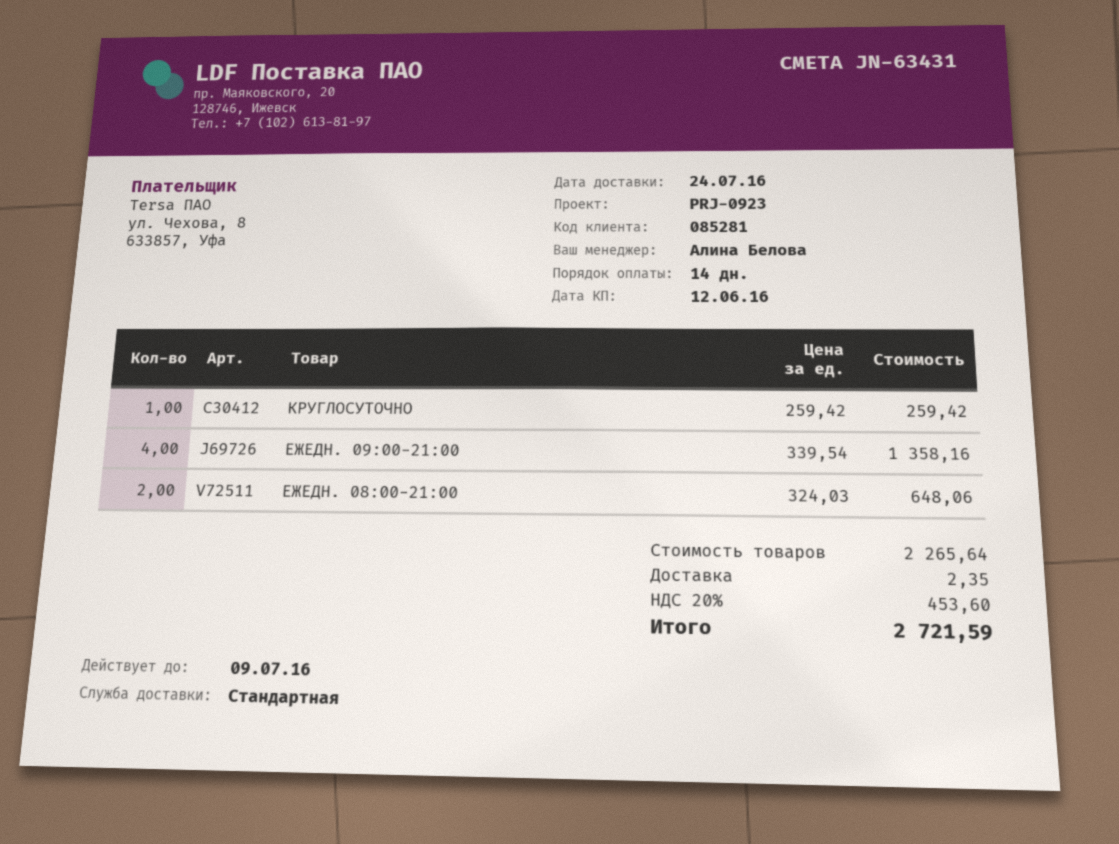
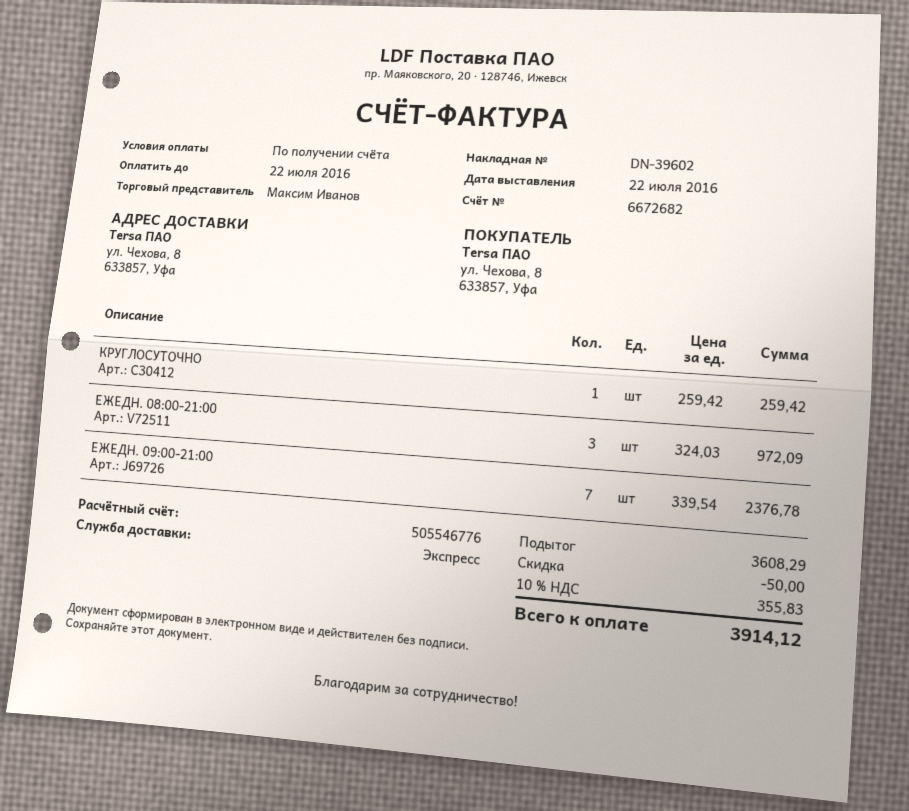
payment terms: 14 days -> on receipt
sales rep: Алина Белова -> Максим Иванов
shipping method: standard -> express
ЕЖЕДН. 09:00-21:00: 4 x 339.54 = 1358.16 -> 7 x 339.54 = 2376.78
ЕЖЕДН. 08:00-21:00: 2 x 324.03 = 648.06 -> 3 x 324.03 = 972.09
subtotal: 2265.64 -> 3608.29
discount: none -> 50.00
shipping: 2.35 -> none
tax: 20% = 453.60 -> 10% = 355.83
total: 2721.59 -> 3914.12

